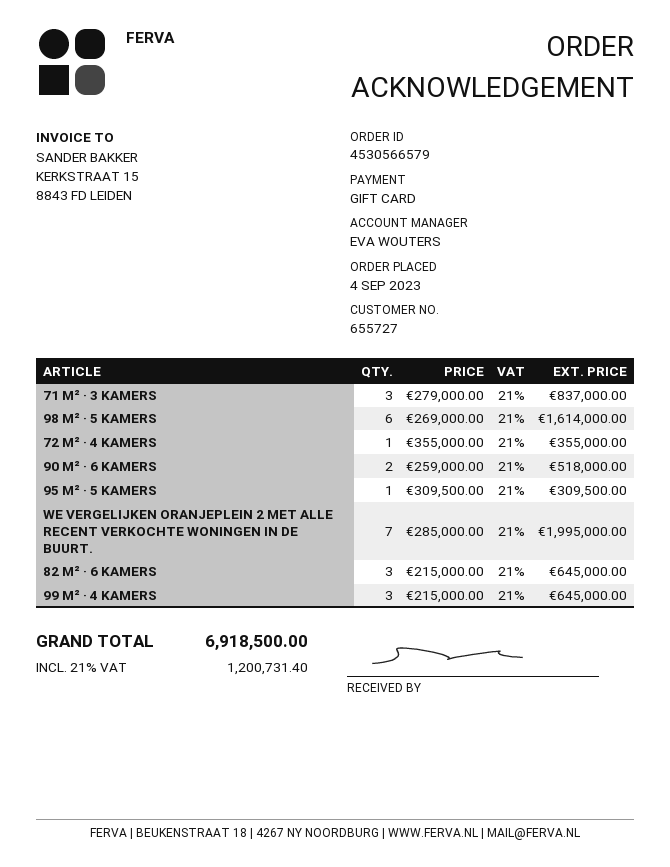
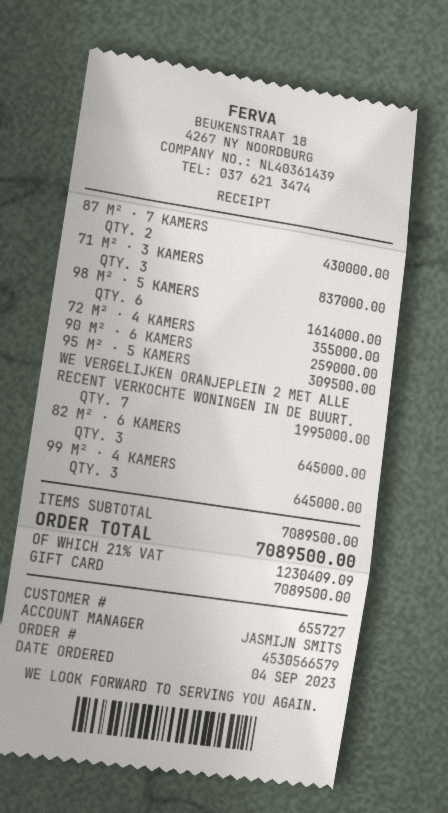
sales rep: EVA WOUTERS -> JASMIJN SMITS
90 M² · 6 KAMERS: 2 for 518000.00 -> 1 for 259000.00
87 M² · 7 KAMERS: none -> 2 for 430000.00
tax: 21% = 1200731.40 -> 21% = 1230409.09
total: 6918500.00 -> 7089500.00

